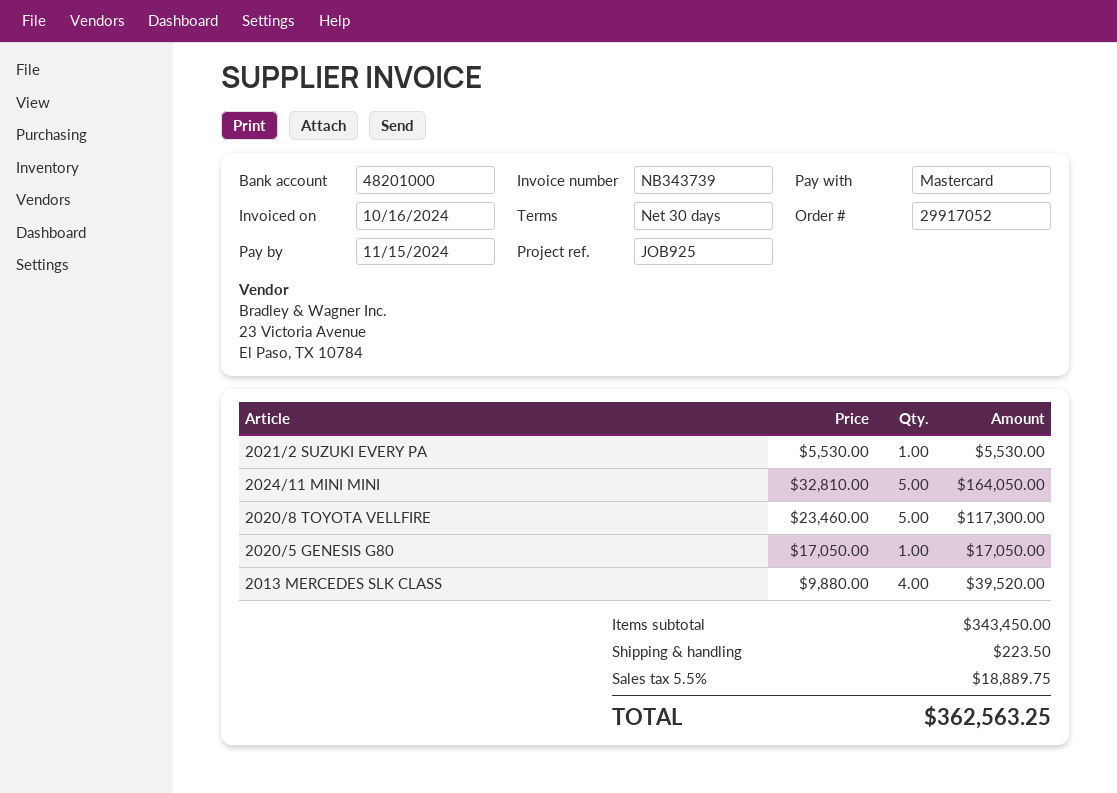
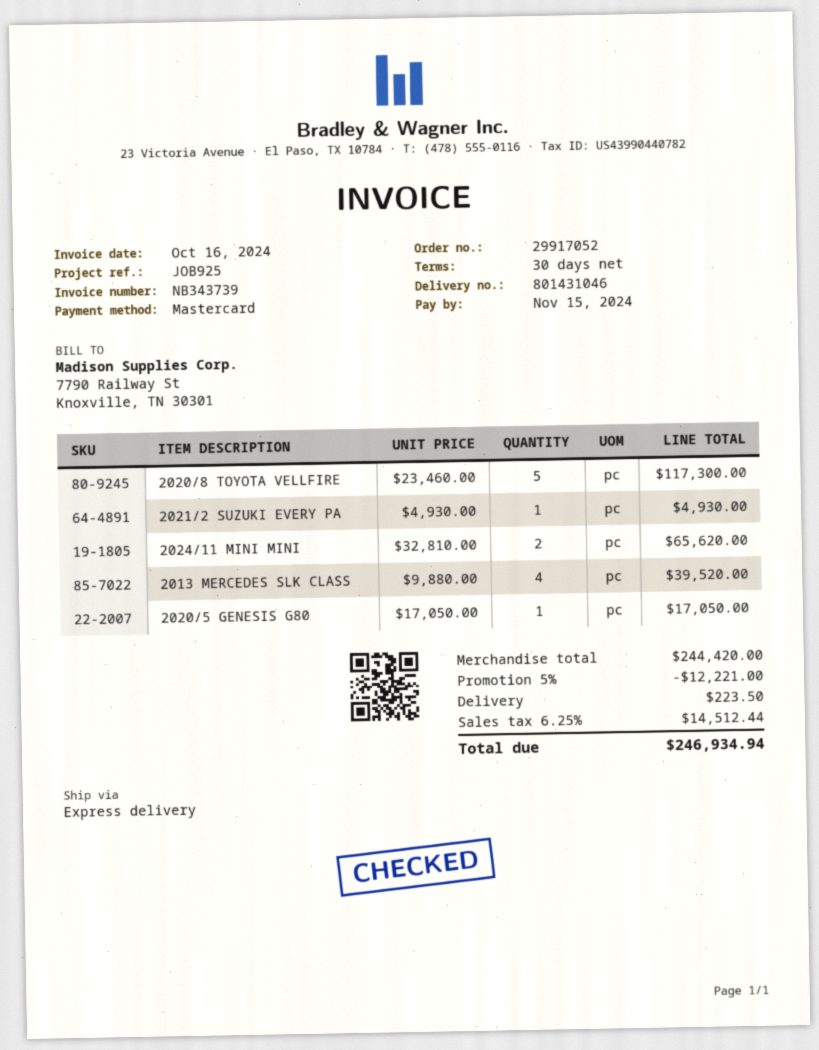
2021/2 SUZUKI EVERY PA: 1 x 5530.00 = 5530.00 -> 1 x 4930.00 = 4930.00
2024/11 MINI MINI: 5 x 32810.00 = 164050.00 -> 2 x 32810.00 = 65620.00
subtotal: 343450.00 -> 244420.00
discount: none -> 5% = 12221.00
tax: 5.5% = 18889.75 -> 6.25% = 14512.44
total: 362563.25 -> 246934.94

